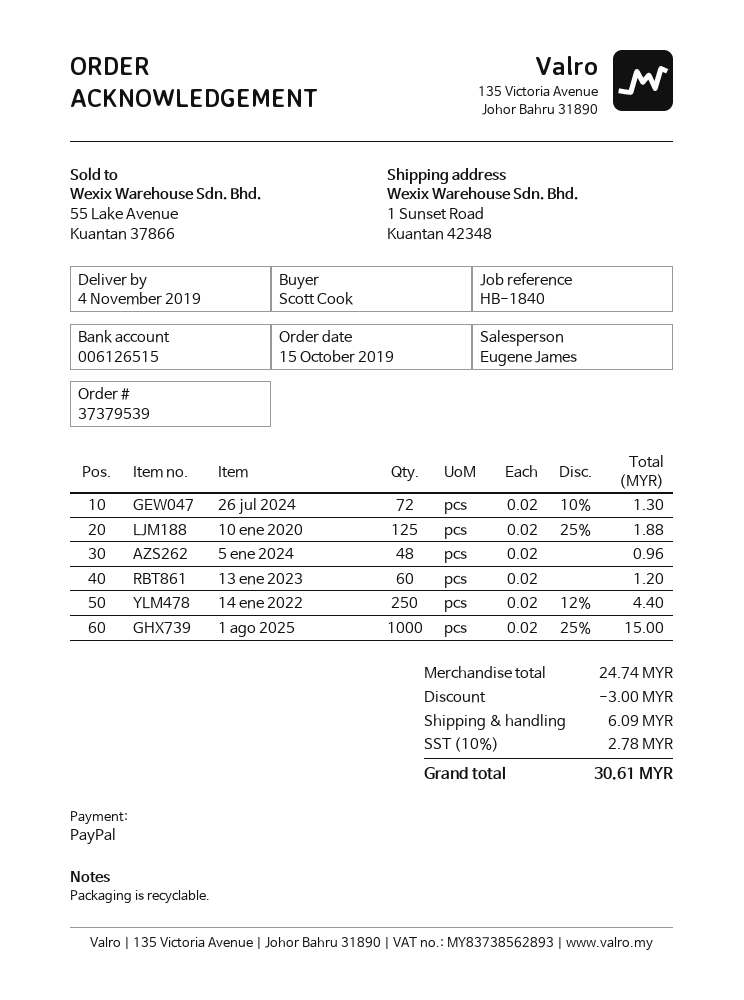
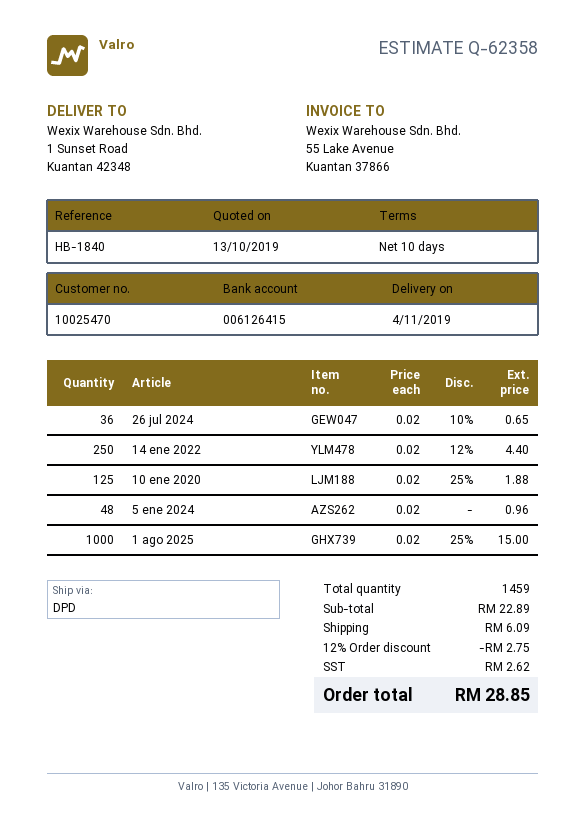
bank account: 006126515 -> 006126415
26 jul 2024: 72 x 0.02 - 10% = 1.30 -> 36 x 0.02 - 10% = 0.65
13 ene 2023: 60 x 0.02 = 1.20 -> none
subtotal: 24.74 -> 22.89
discount: 3.00 -> 2.75
tax: 2.78 -> 2.62
total: 30.61 -> 28.85

